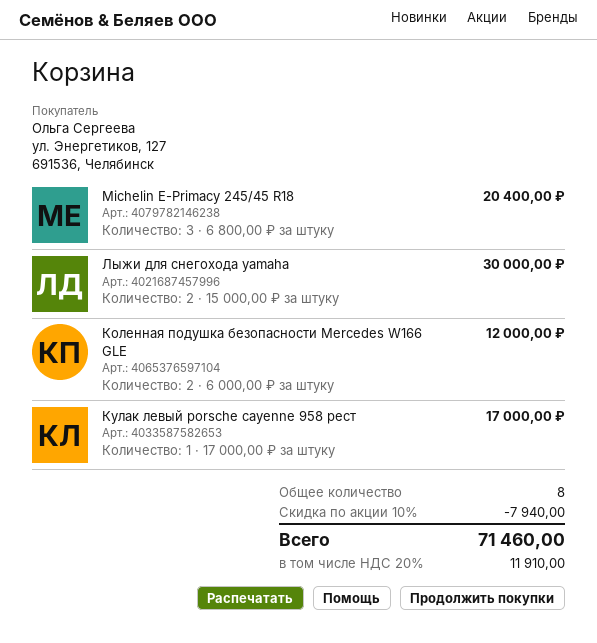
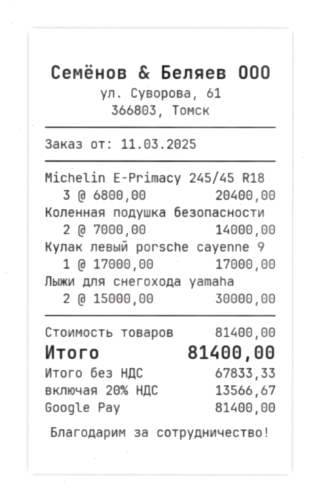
Коленная подушка безопасности Mercedes W166 GLE: 2 x 6000.00 = 12000.00 -> 2 x 7000.00 = 14000.00
discount: 10% = 7940.00 -> none
tax: 20% = 11910.00 -> 20% = 13566.67
total: 71460.00 -> 81400.00

